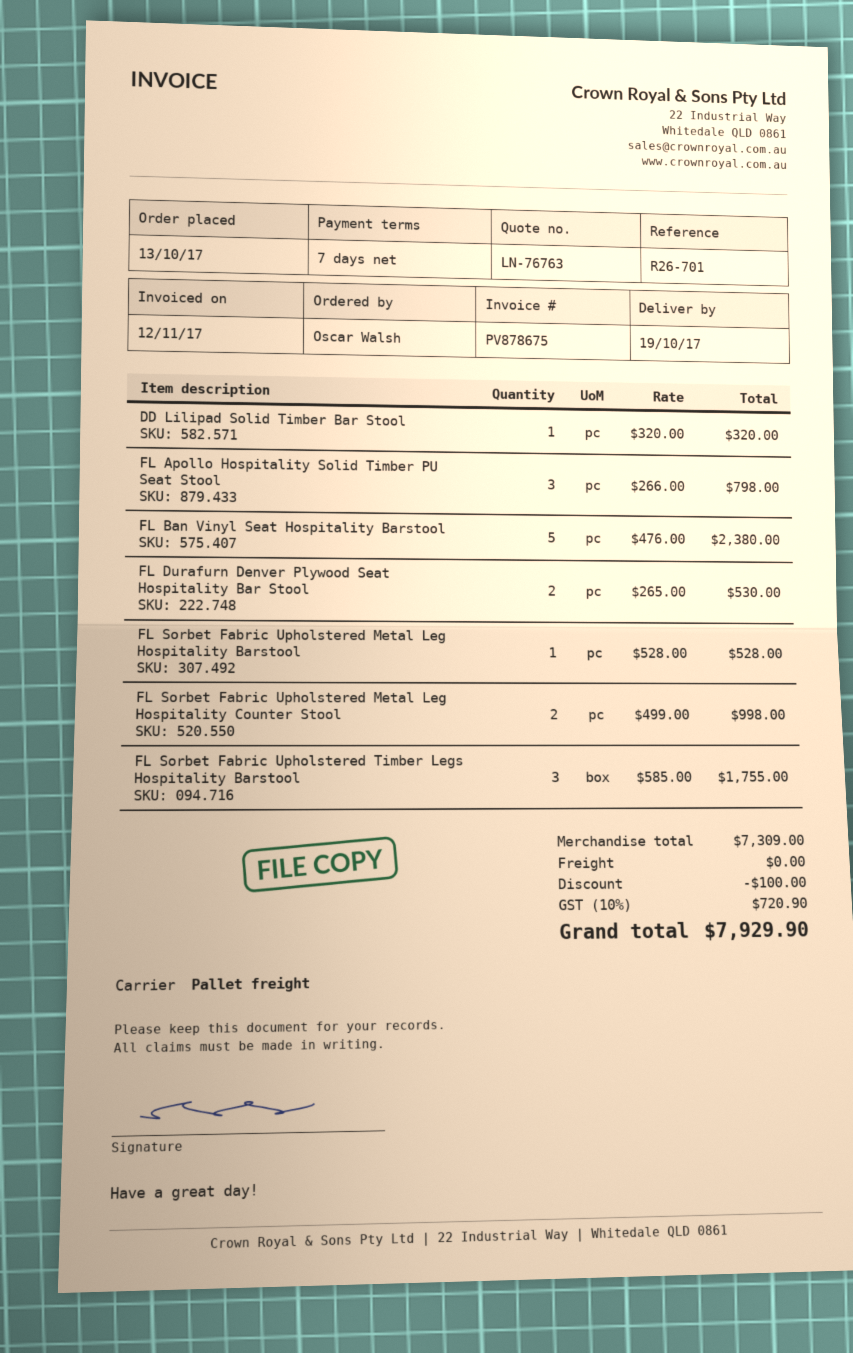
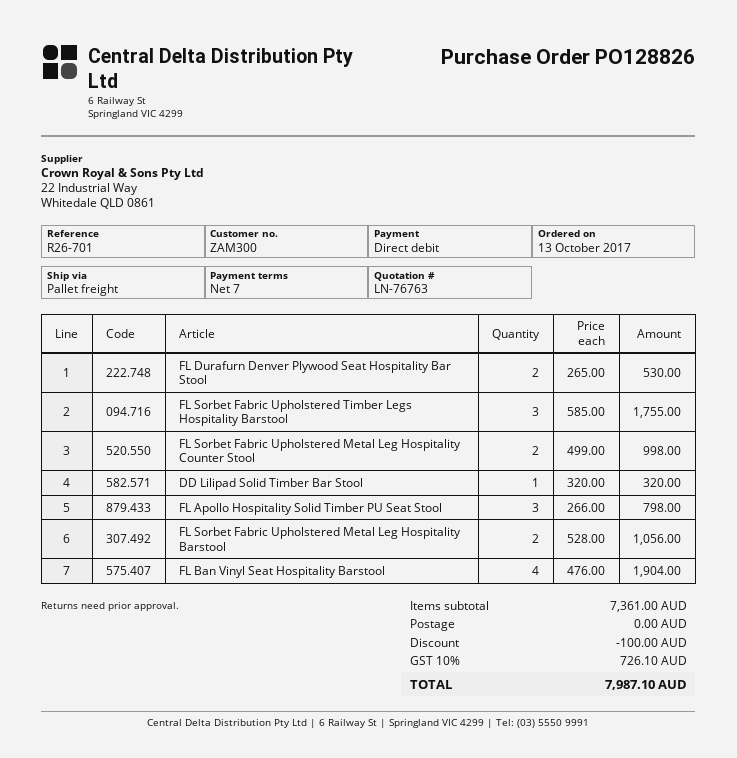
FL Ban Vinyl Seat Hospitality Barstool: 5 x 476.00 = 2380.00 -> 4 x 476.00 = 1904.00
FL Sorbet Fabric Upholstered Metal Leg Hospitality Barstool: 1 x 528.00 = 528.00 -> 2 x 528.00 = 1056.00
subtotal: 7309.00 -> 7361.00
tax: 10% = 720.90 -> 10% = 726.10
total: 7929.90 -> 7987.10

